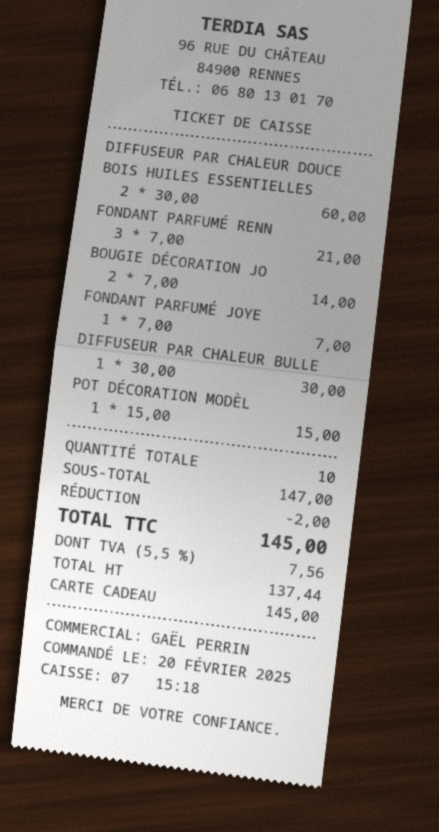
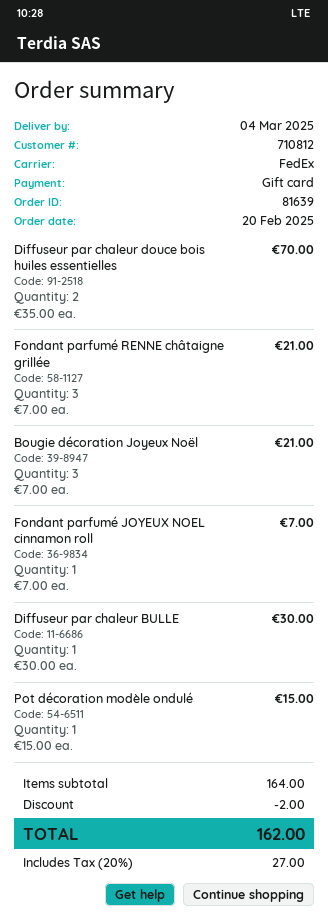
DIFFUSEUR PAR CHALEUR DOUCE BOIS HUILES ESSENTIELLES: 2 x 30.00 = 60.00 -> 2 x 35.00 = 70.00
BOUGIE DÉCORATION JO: 2 x 7.00 = 14.00 -> 3 x 7.00 = 21.00
subtotal: 147.00 -> 164.00
tax: 5.5% = 7.56 -> 20% = 27.00
total: 145.00 -> 162.00

